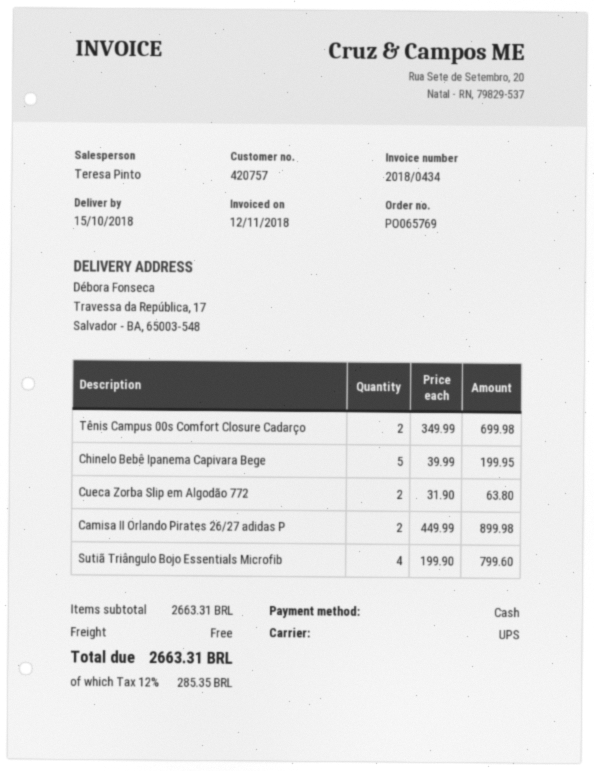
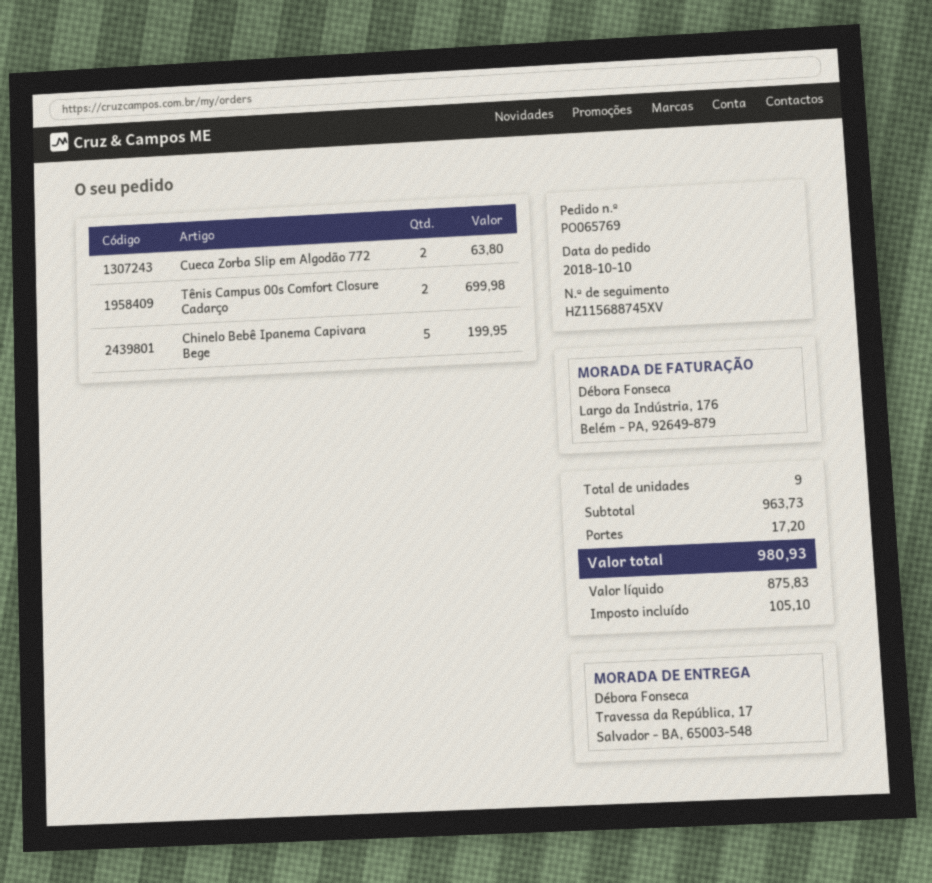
Camisa II Orlando Pirates 26/27 adidas P: 2 for 899.98 -> none
Sutiã Triângulo Bojo Essentials Microfib: 4 for 799.60 -> none
subtotal: 2663.31 -> 963.73
shipping: 0.00 -> 17.20
tax: 285.35 -> 105.10
total: 2663.31 -> 980.93

